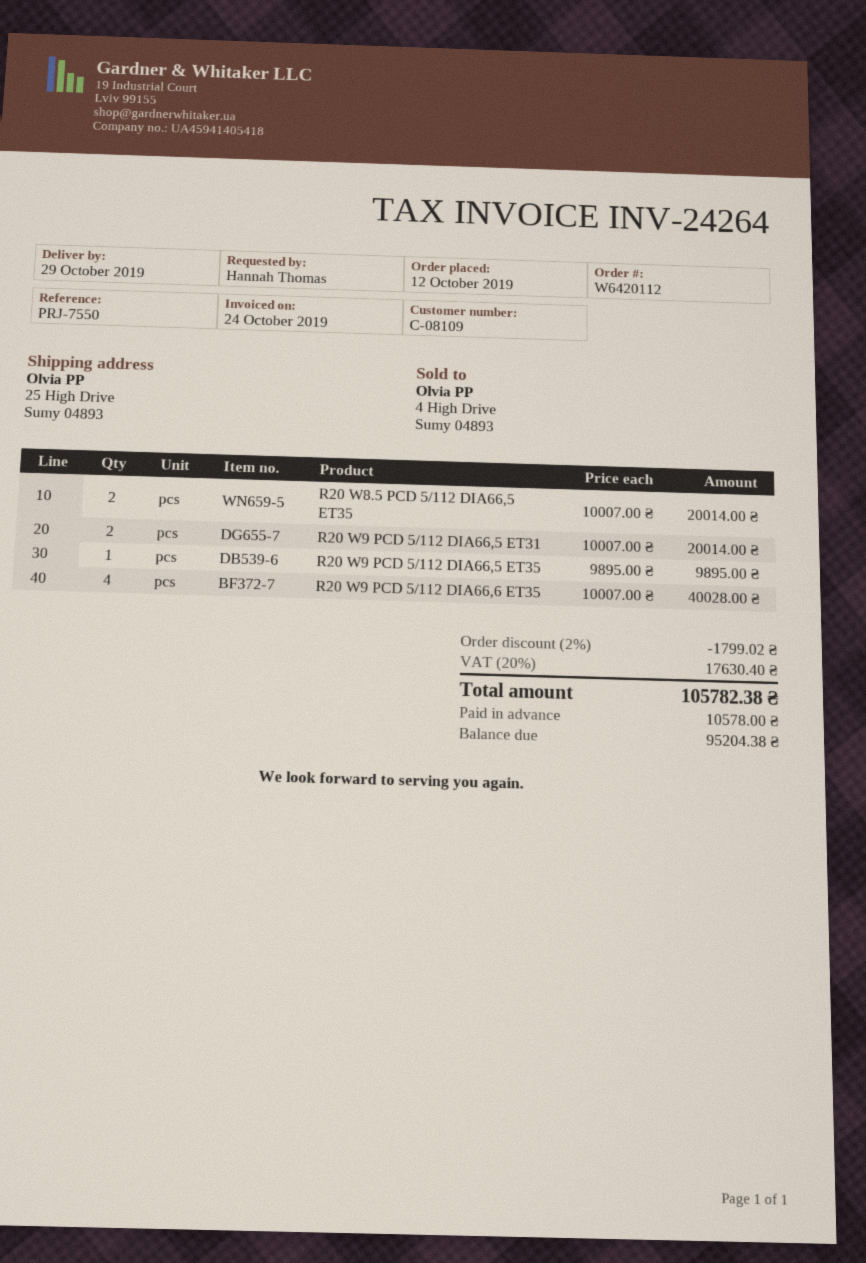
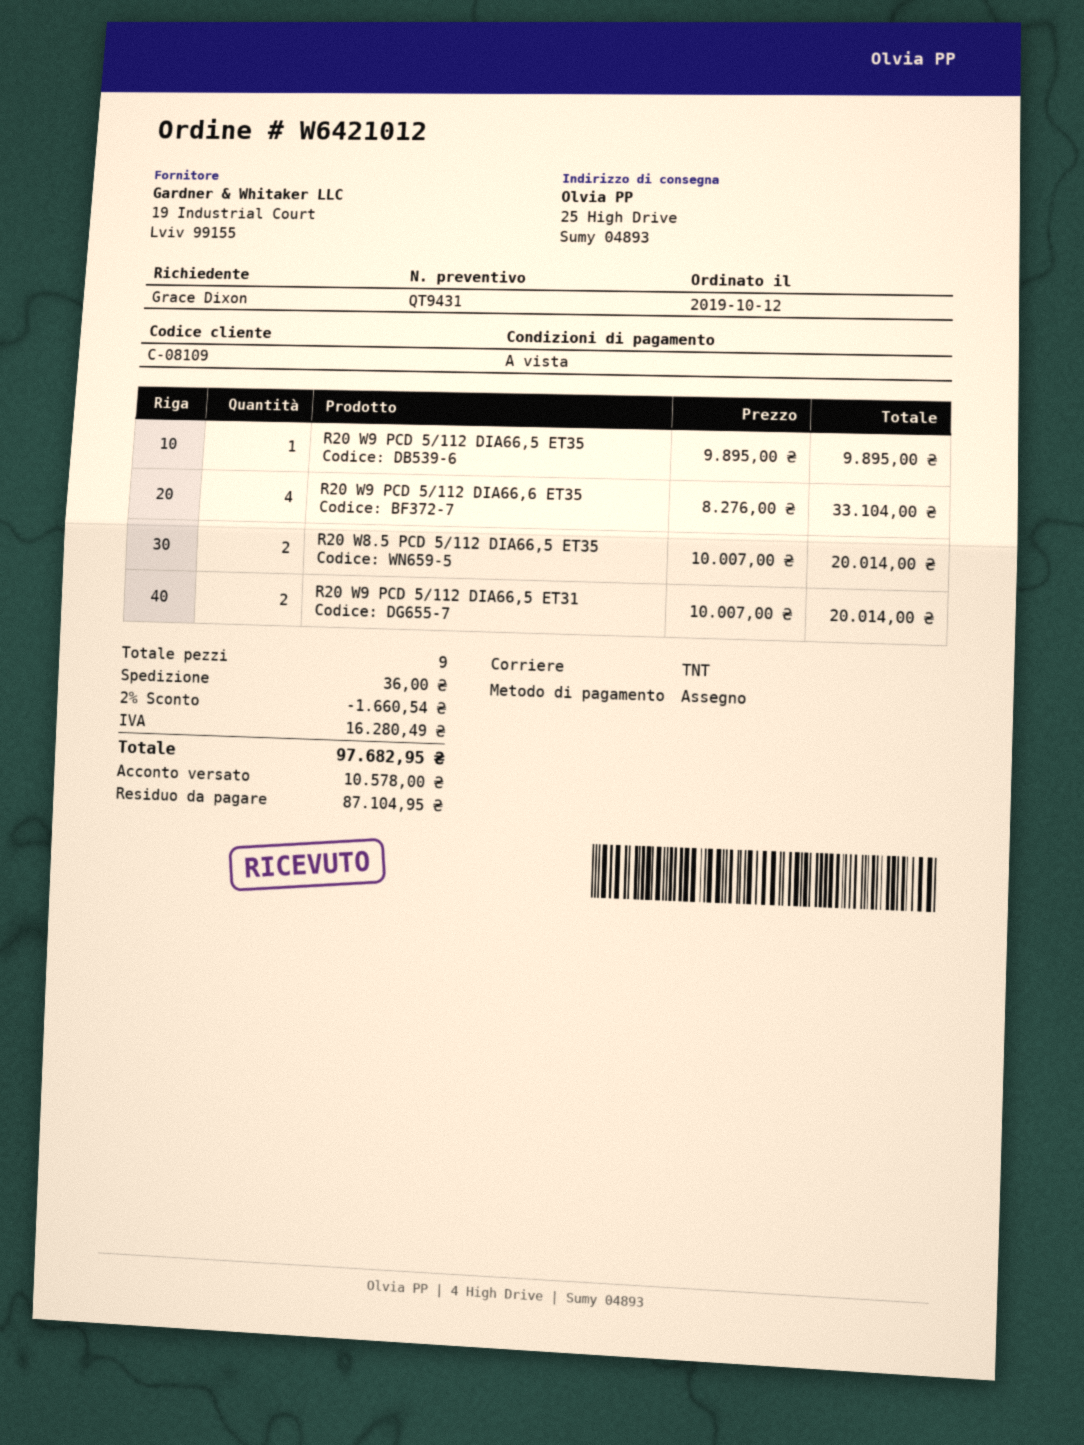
order number: W6420112 -> W6421012
ordered by: Hannah Thomas -> Grace Dixon
R20 W9 PCD 5/112 DIA66,6 ET35: 4 x 10007.00 = 40028.00 -> 4 x 8276.00 = 33104.00
discount: 2% = 1799.02 -> 2% = 1660.54
shipping: none -> 36.00
tax: 17630.40 -> 16280.49
total: 105782.38 -> 97682.95
balance: 95204.38 -> 87104.95

